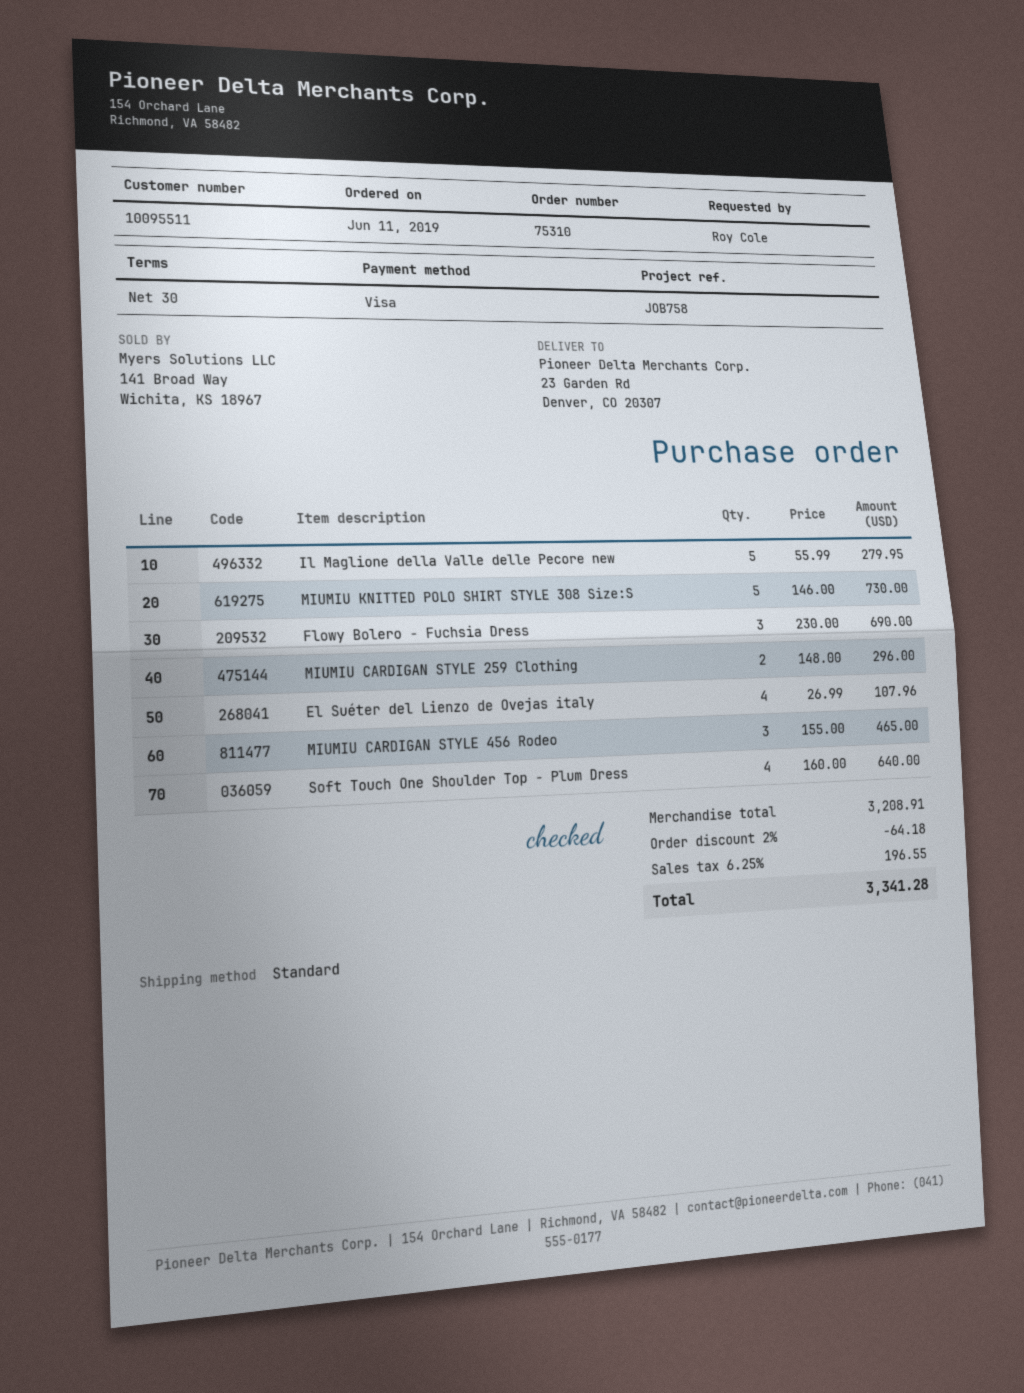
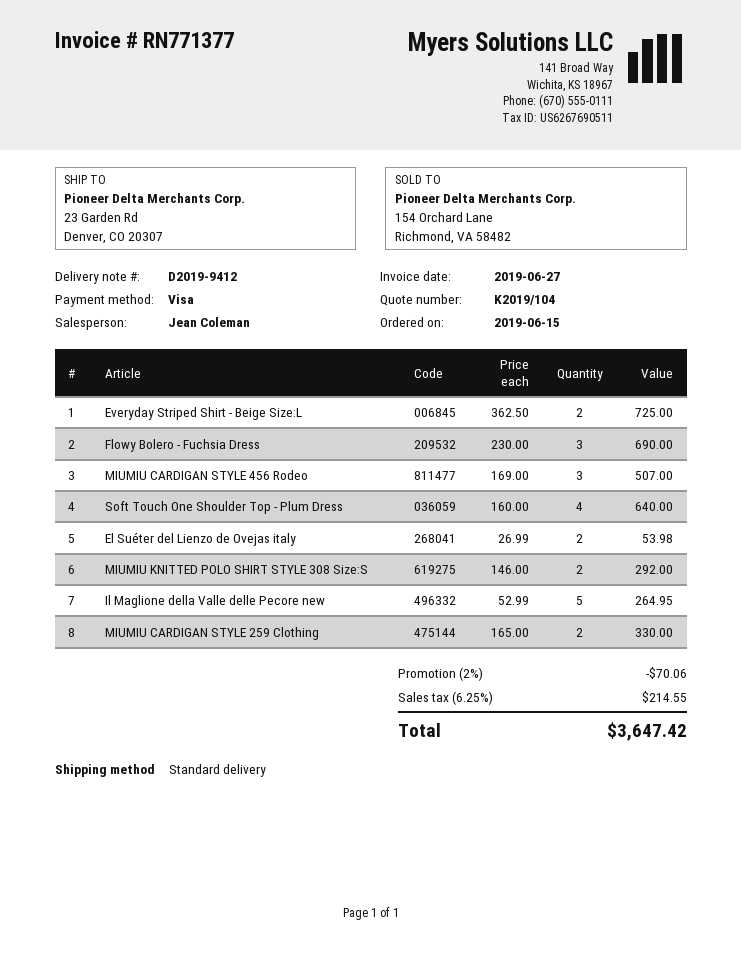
order date: 2019-06-11 -> 2019-06-15
Il Maglione della Valle delle Pecore new: 5 x 55.99 = 279.95 -> 5 x 52.99 = 264.95
MIUMIU KNITTED POLO SHIRT STYLE 308 Size:S: 5 x 146.00 = 730.00 -> 2 x 146.00 = 292.00
MIUMIU CARDIGAN STYLE 259 Clothing: 2 x 148.00 = 296.00 -> 2 x 165.00 = 330.00
El Suéter del Lienzo de Ovejas italy: 4 x 26.99 = 107.96 -> 2 x 26.99 = 53.98
MIUMIU CARDIGAN STYLE 456 Rodeo: 3 x 155.00 = 465.00 -> 3 x 169.00 = 507.00
Everyday Striped Shirt - Beige Size:L: none -> 2 x 362.50 = 725.00
discount: 2% = 64.18 -> 2% = 70.06
tax: 6.25% = 196.55 -> 6.25% = 214.55
total: 3341.28 -> 3647.42

